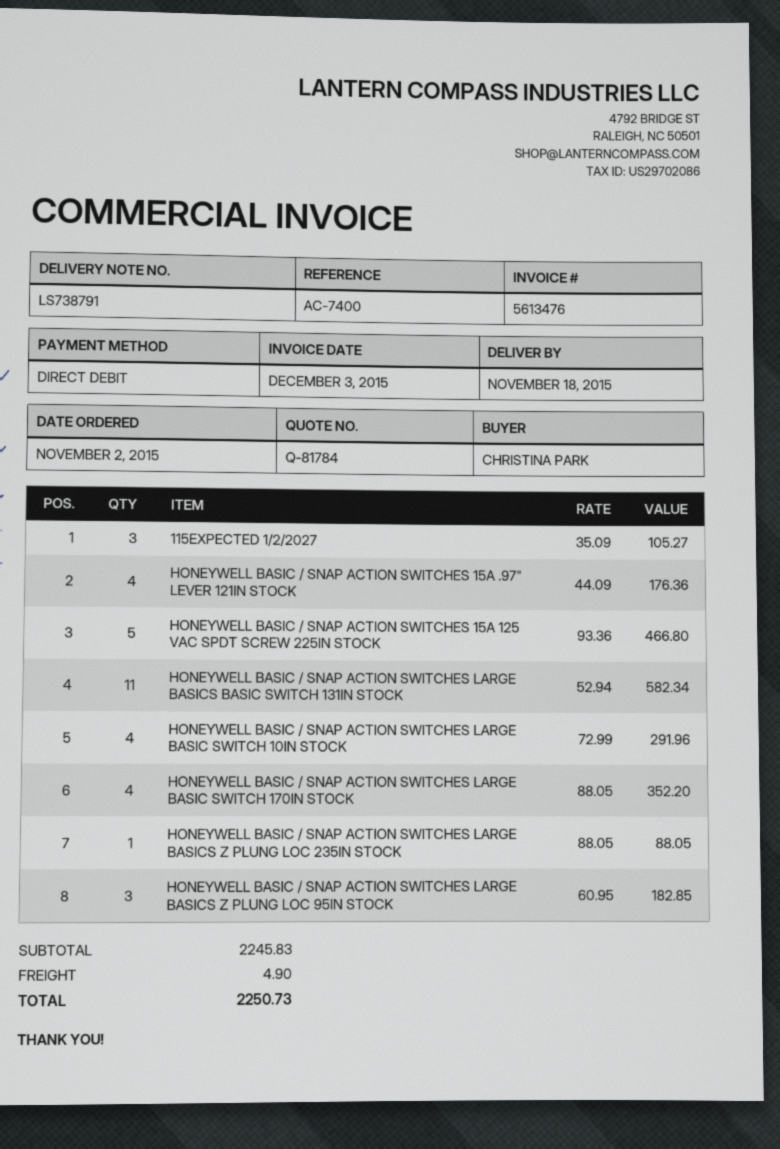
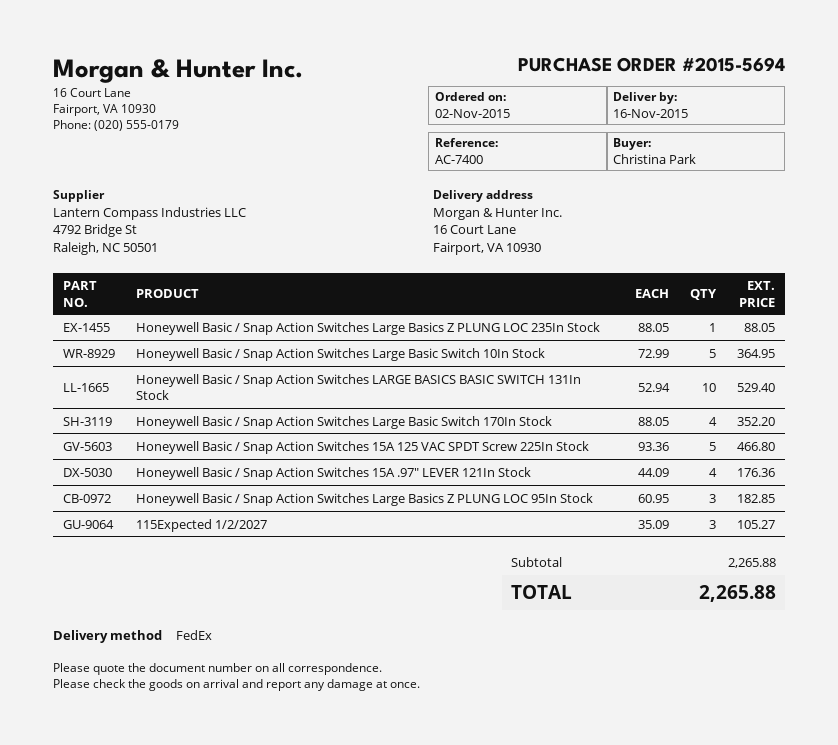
delivery date: 2015-11-18 -> 2015-11-16
HONEYWELL BASIC / SNAP ACTION SWITCHES LARGE BASICS BASIC SWITCH 131IN STOCK: 11 x 52.94 = 582.34 -> 10 x 52.94 = 529.40
HONEYWELL BASIC / SNAP ACTION SWITCHES LARGE BASIC SWITCH 10IN STOCK: 4 x 72.99 = 291.96 -> 5 x 72.99 = 364.95
subtotal: 2245.83 -> 2265.88
shipping: 4.90 -> none
total: 2250.73 -> 2265.88

